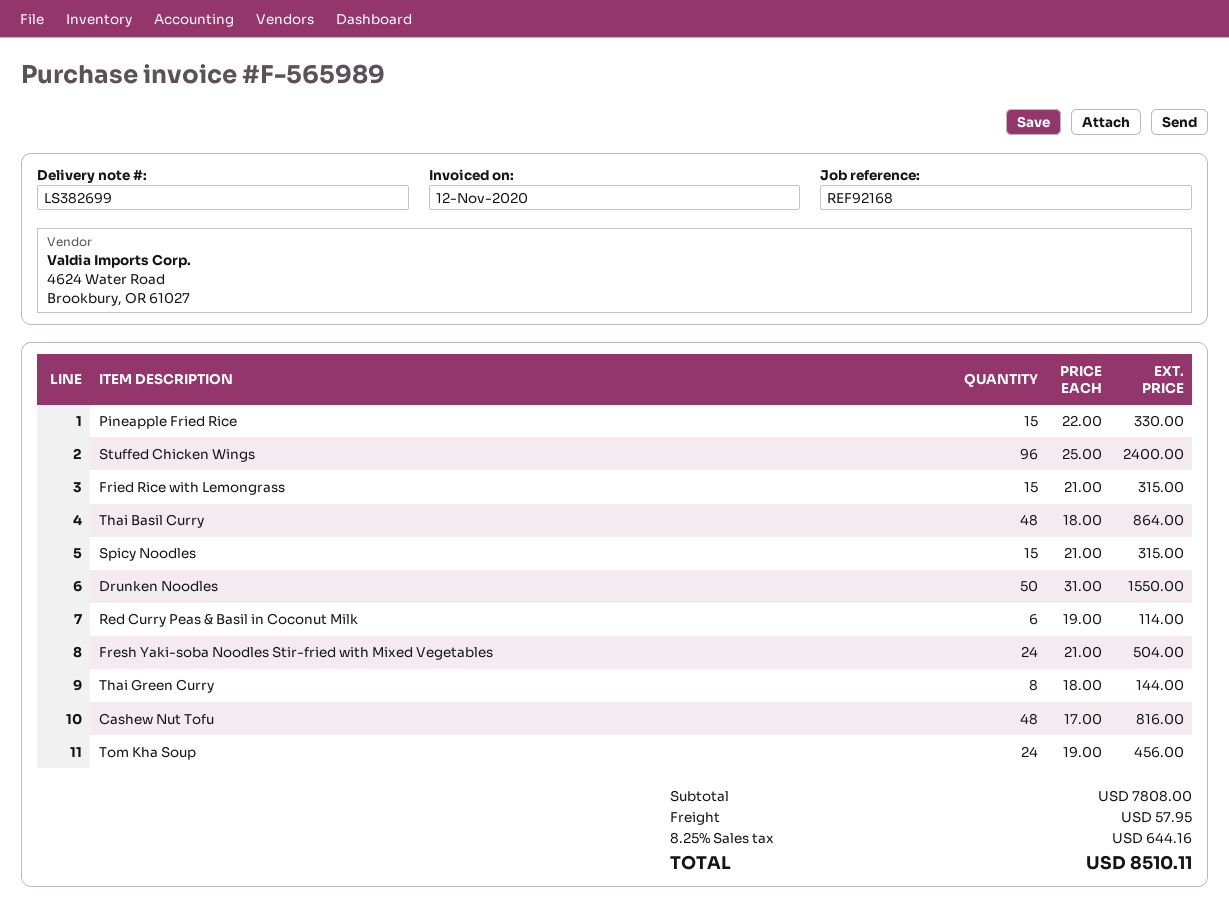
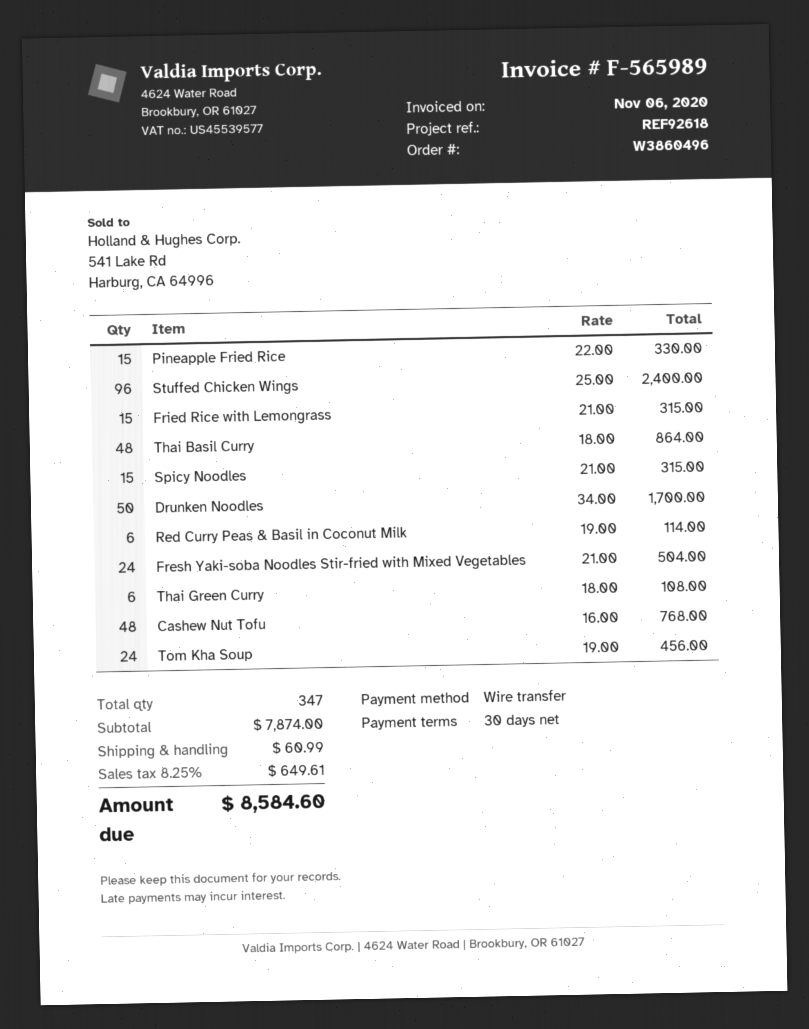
invoice date: 2020-11-12 -> 2020-11-06
reference: REF92168 -> REF92618
Drunken Noodles: 50 x 31.00 = 1550.00 -> 50 x 34.00 = 1700.00
Thai Green Curry: 8 x 18.00 = 144.00 -> 6 x 18.00 = 108.00
Cashew Nut Tofu: 48 x 17.00 = 816.00 -> 48 x 16.00 = 768.00
subtotal: 7808.00 -> 7874.00
shipping: 57.95 -> 60.99
tax: 8.25% = 644.16 -> 8.25% = 649.61
total: 8510.11 -> 8584.60

